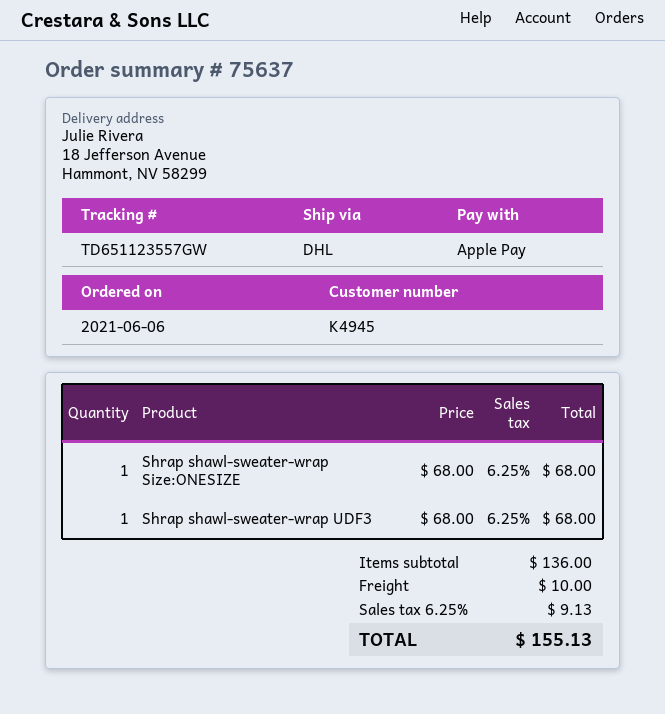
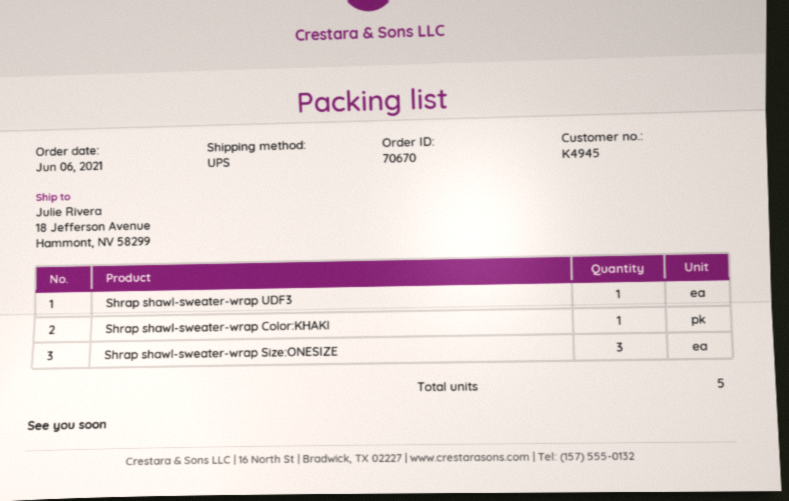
order number: 75637 -> 70670
shipping method: DHL -> UPS
Shrap shawl-sweater-wrap Size:ONESIZE: 1 -> 3
Shrap shawl-sweater-wrap Color:KHAKI: none -> 1

